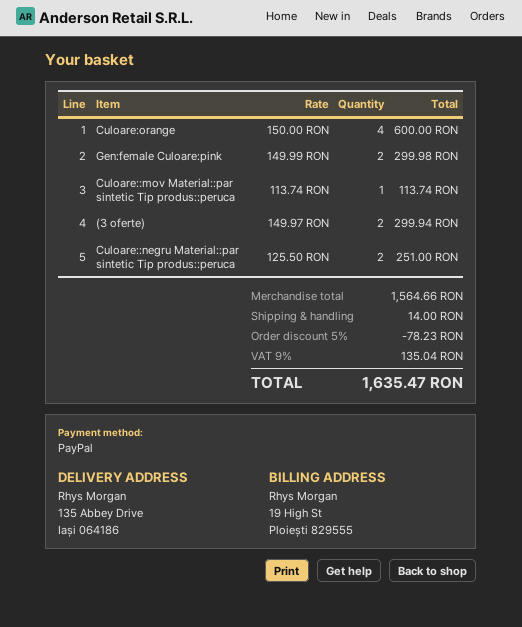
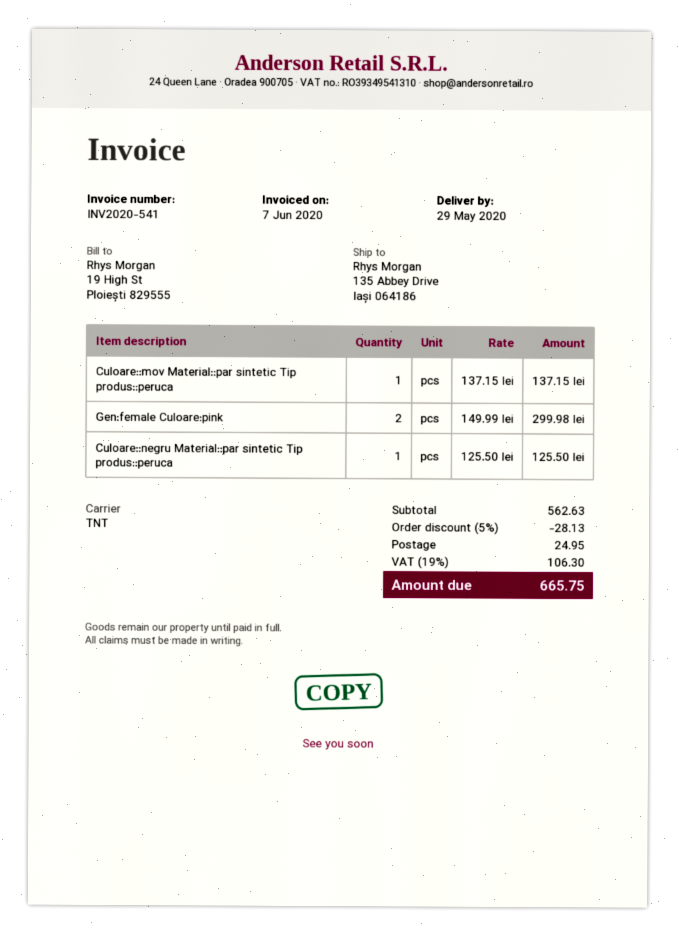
Culoare:orange: 4 x 150.00 = 600.00 -> none
Culoare::mov Material::par sintetic Tip produs::peruca: 1 x 113.74 = 113.74 -> 1 x 137.15 = 137.15
(3 oferte): 2 x 149.97 = 299.94 -> none
Culoare::negru Material::par sintetic Tip produs::peruca: 2 x 125.50 = 251.00 -> 1 x 125.50 = 125.50
subtotal: 1564.66 -> 562.63
discount: 5% = 78.23 -> 5% = 28.13
shipping: 14.00 -> 24.95
tax: 9% = 135.04 -> 19% = 106.30
total: 1635.47 -> 665.75

